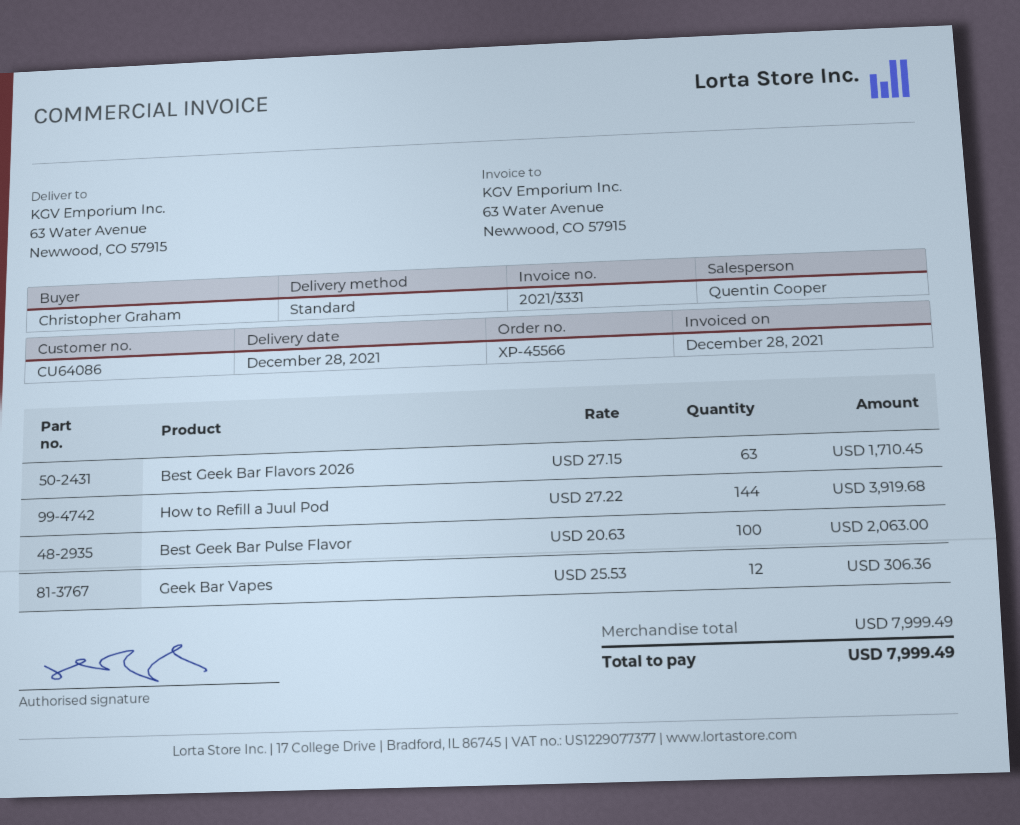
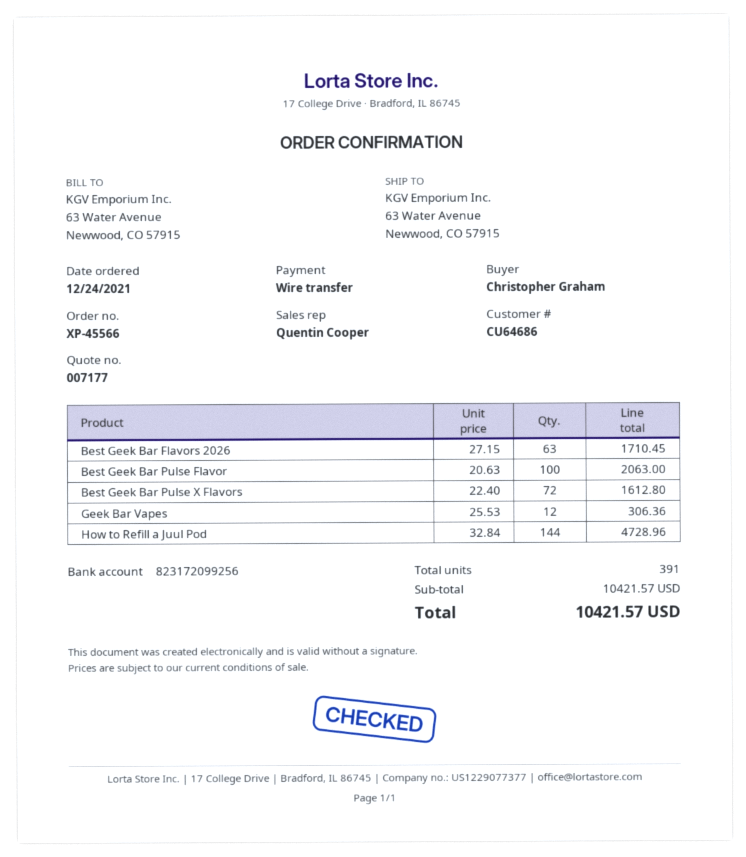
customer number: CU64086 -> CU64686
How to Refill a Juul Pod: 144 x 27.22 = 3919.68 -> 144 x 32.84 = 4728.96
Best Geek Bar Pulse X Flavors: none -> 72 x 22.40 = 1612.80
subtotal: 7999.49 -> 10421.57
total: 7999.49 -> 10421.57

